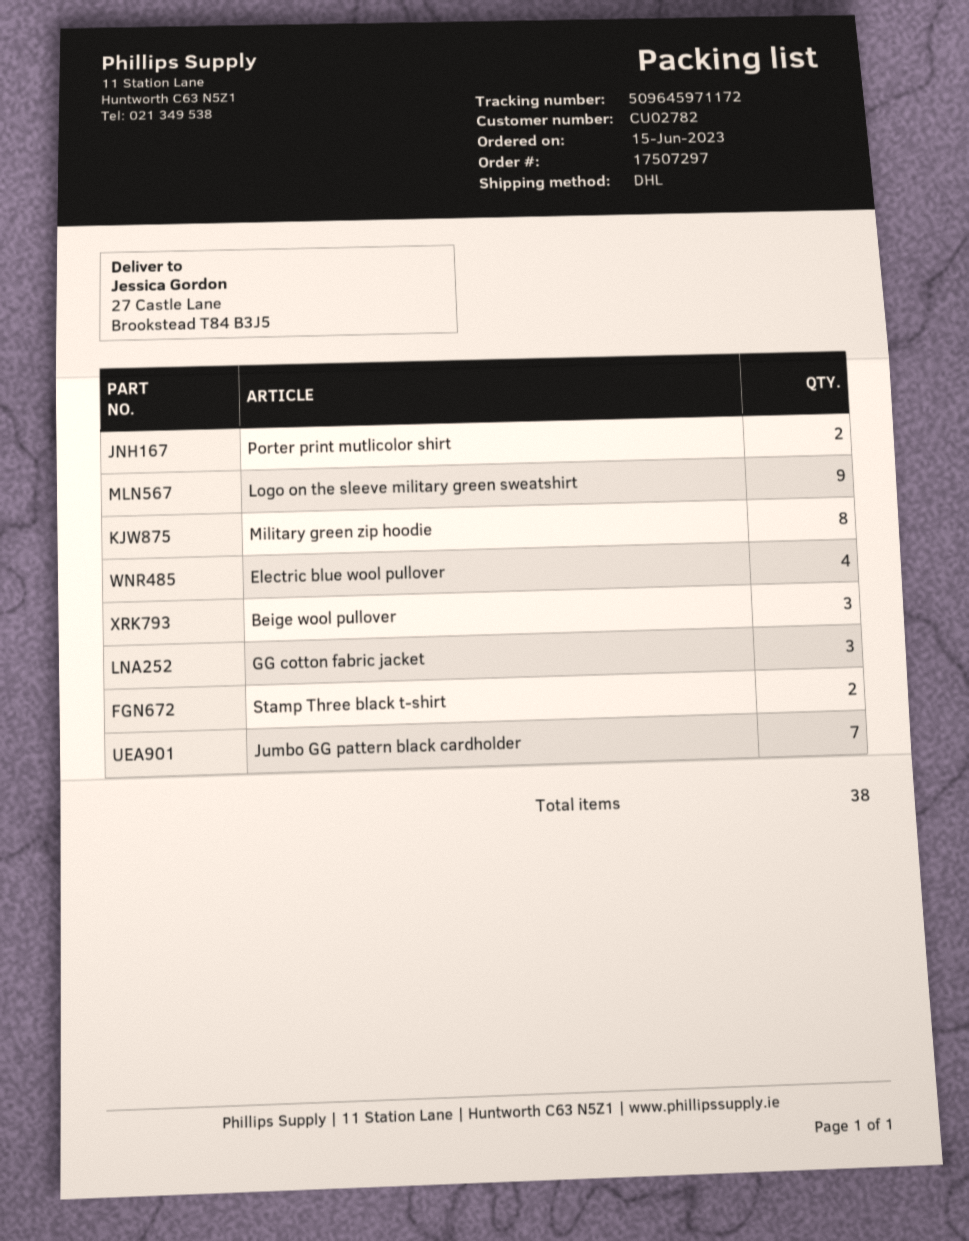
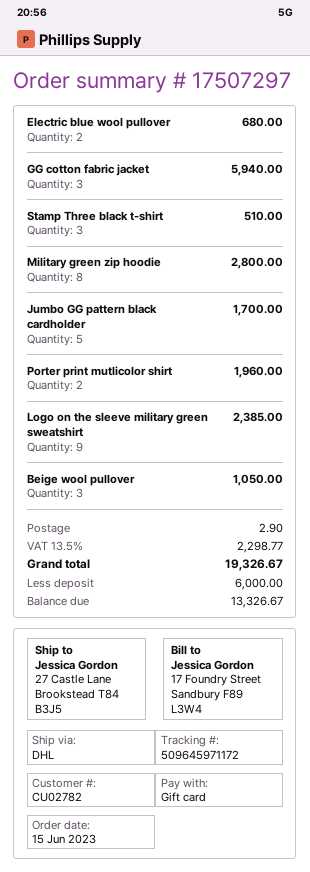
Electric blue wool pullover: 4 -> 2
Stamp Three black t-shirt: 2 -> 3
Jumbo GG pattern black cardholder: 7 -> 5

